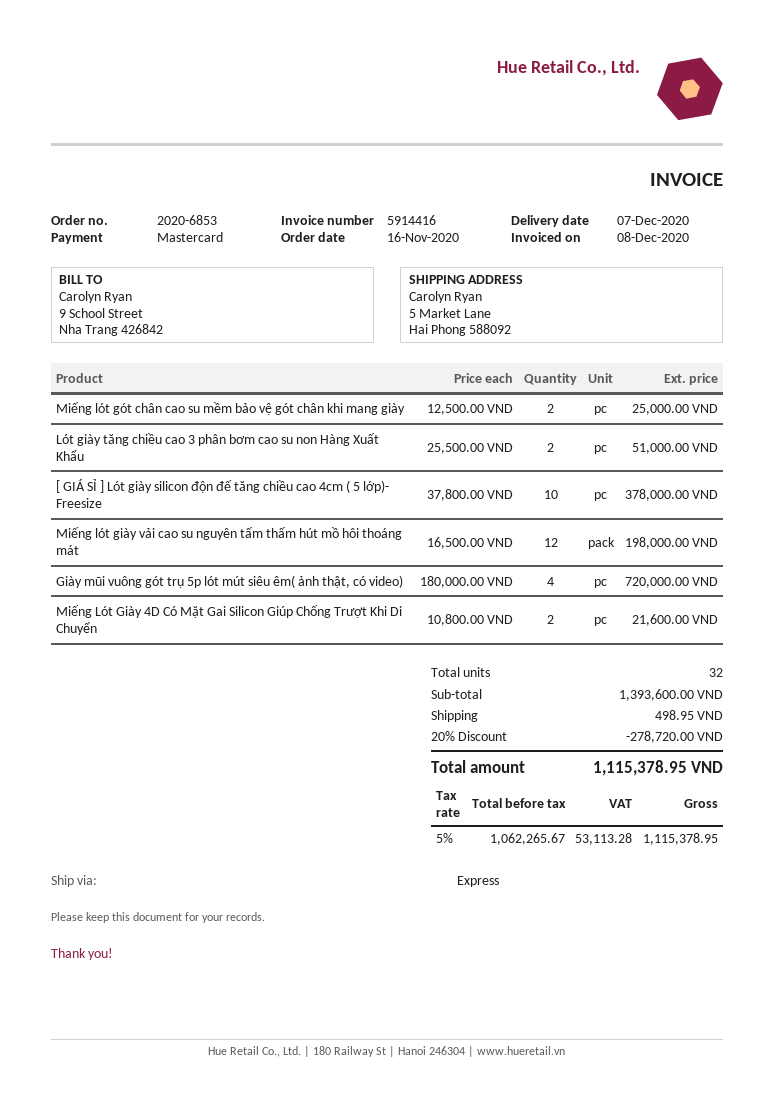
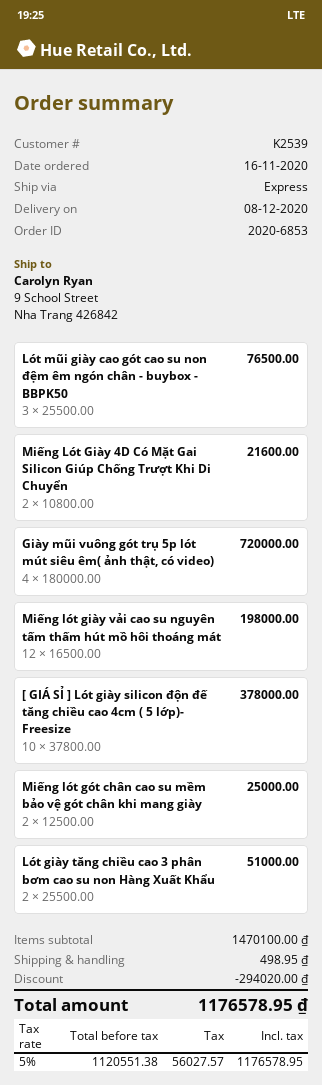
delivery date: 2020-12-07 -> 2020-12-08
ship to: 5 Market Lane, Hai Phong 588092 -> 9 School Street, Nha Trang 426842
Lót mũi giày cao gót cao su non đệm êm ngón chân - buybox - BBPK50: none -> 3 x 25500.00 = 76500.00
subtotal: 1393600.00 -> 1470100.00
discount: 278720.00 -> 294020.00
net: 1062265.67 -> 1120551.38
tax: 5% = 53113.28 -> 5% = 56027.57
total: 1115378.95 -> 1176578.95

